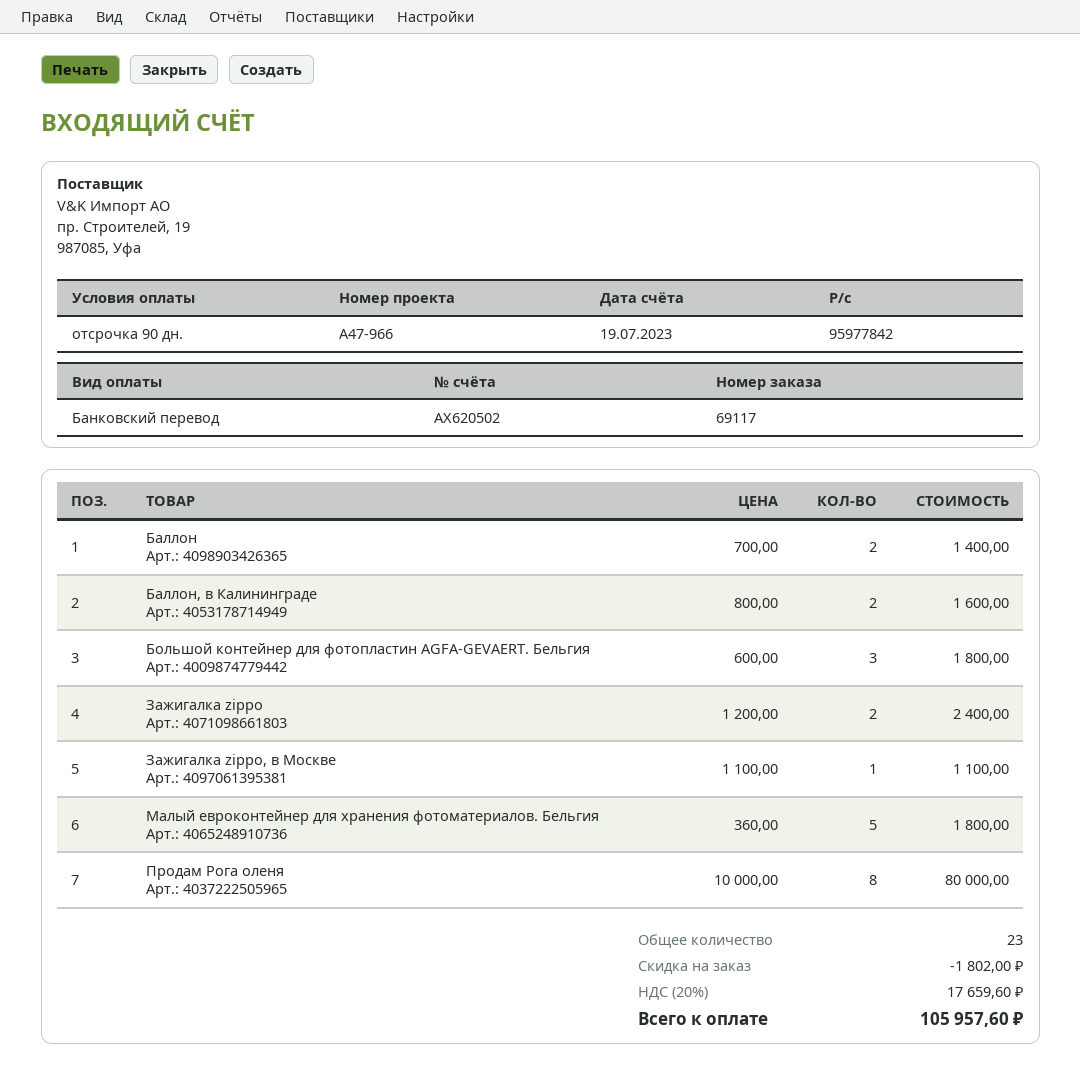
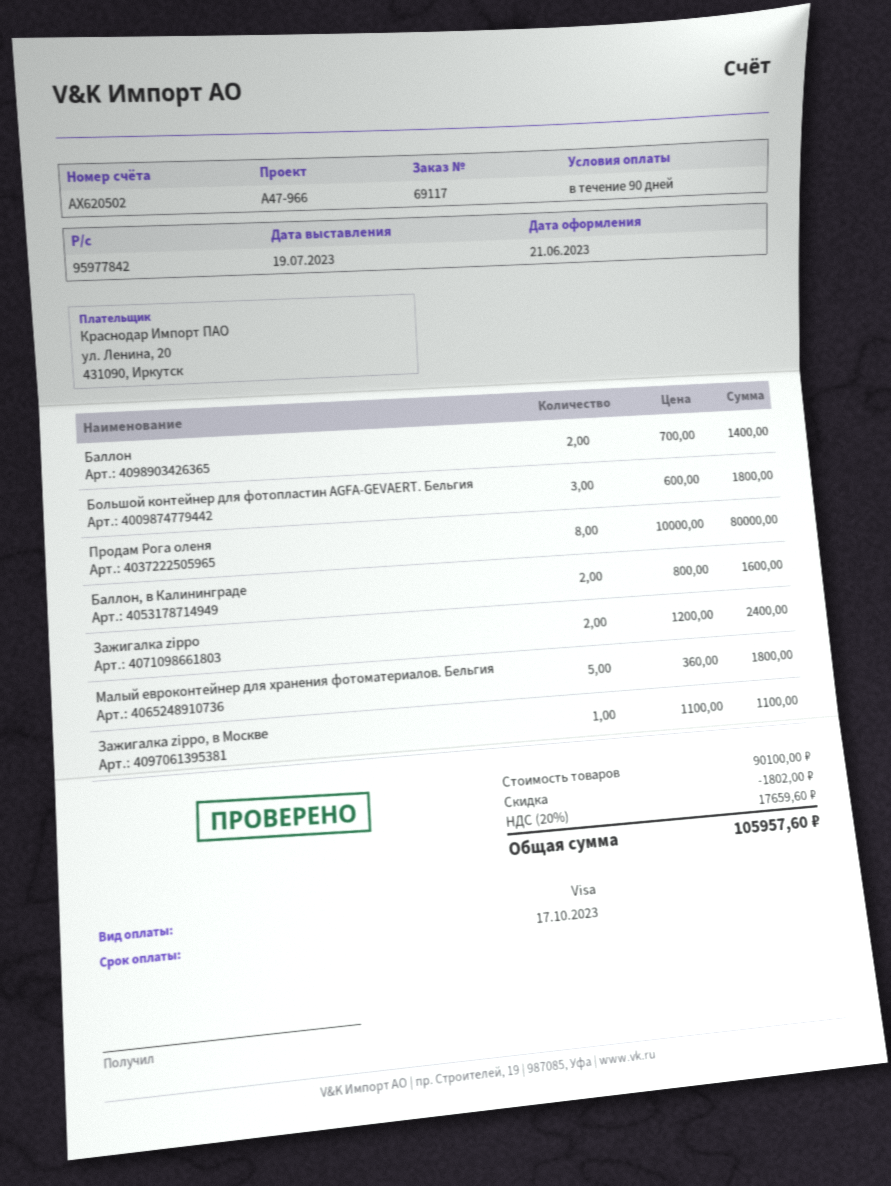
payment method: bank transfer -> Visa

